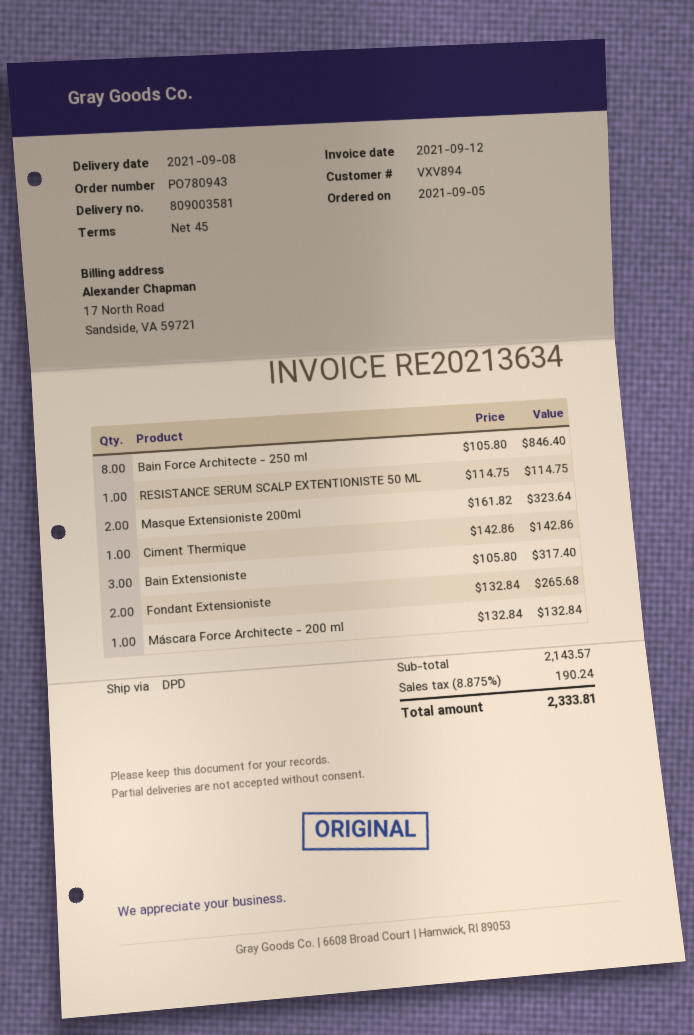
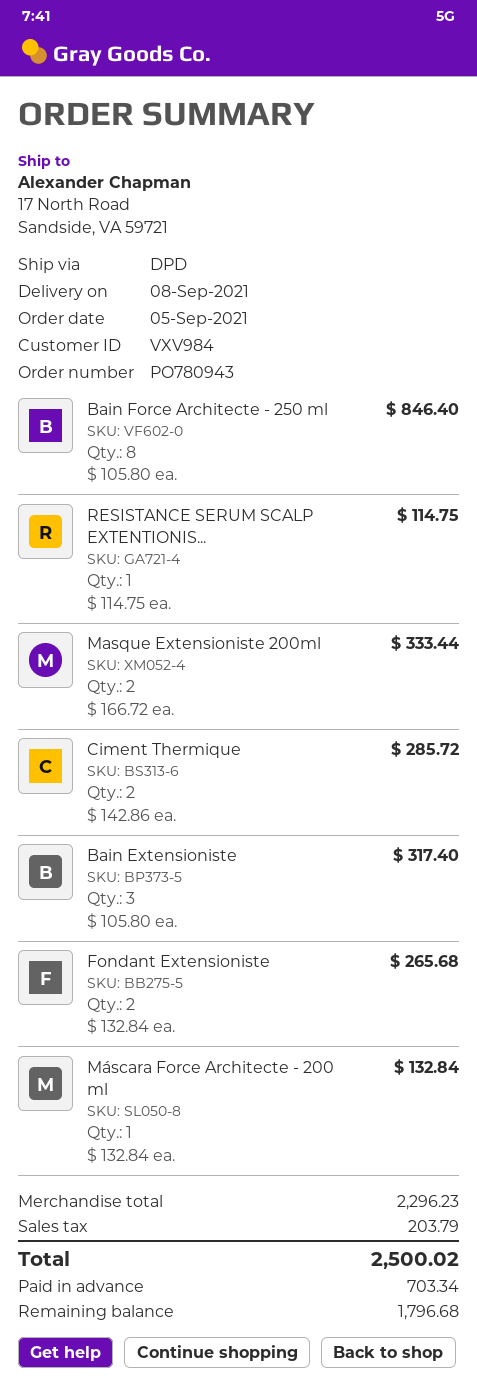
customer number: VXV894 -> VXV984
Masque Extensioniste 200ml: 2 x 161.82 = 323.64 -> 2 x 166.72 = 333.44
Ciment Thermique: 1 x 142.86 = 142.86 -> 2 x 142.86 = 285.72
subtotal: 2143.57 -> 2296.23
tax: 190.24 -> 203.79
total: 2333.81 -> 2500.02

